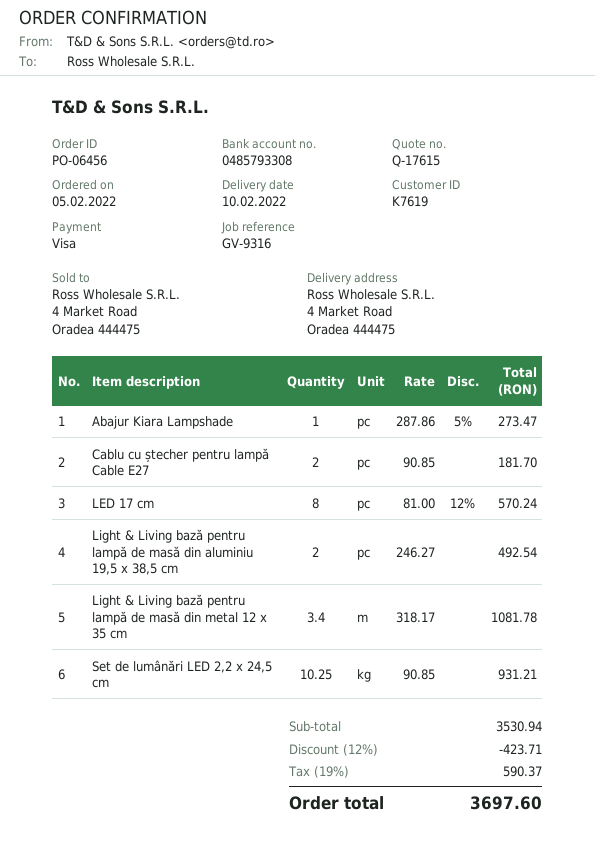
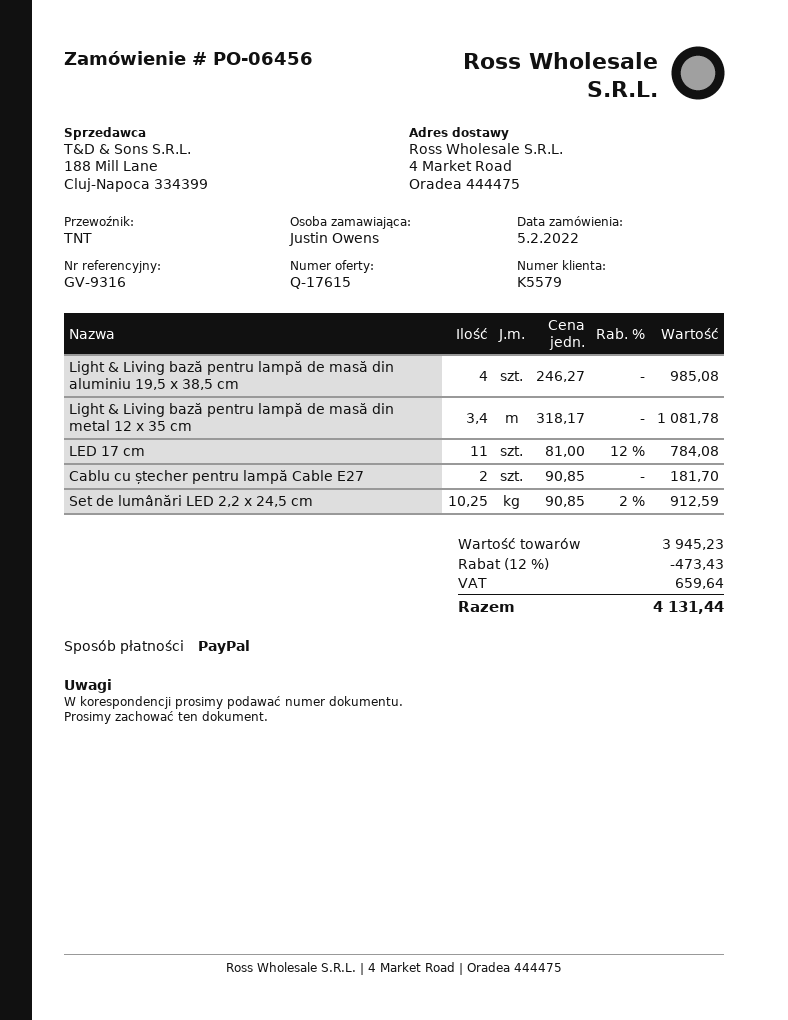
customer number: K7619 -> K5579
payment method: Visa -> PayPal
Abajur Kiara Lampshade: 1 x 287.86 - 5% = 273.47 -> none
LED 17 cm: 8 x 81.00 - 12% = 570.24 -> 11 x 81.00 - 12% = 784.08
Light & Living bază pentru lampă de masă din aluminiu 19,5 x 38,5 cm: 2 x 246.27 = 492.54 -> 4 x 246.27 = 985.08
Set de lumânări LED 2,2 x 24,5 cm: 10.25 x 90.85 = 931.21 -> 10.25 x 90.85 - 2% = 912.59
subtotal: 3530.94 -> 3945.23
discount: 12% = 423.71 -> 12% = 473.43
tax: 590.37 -> 659.64
total: 3697.60 -> 4131.44

